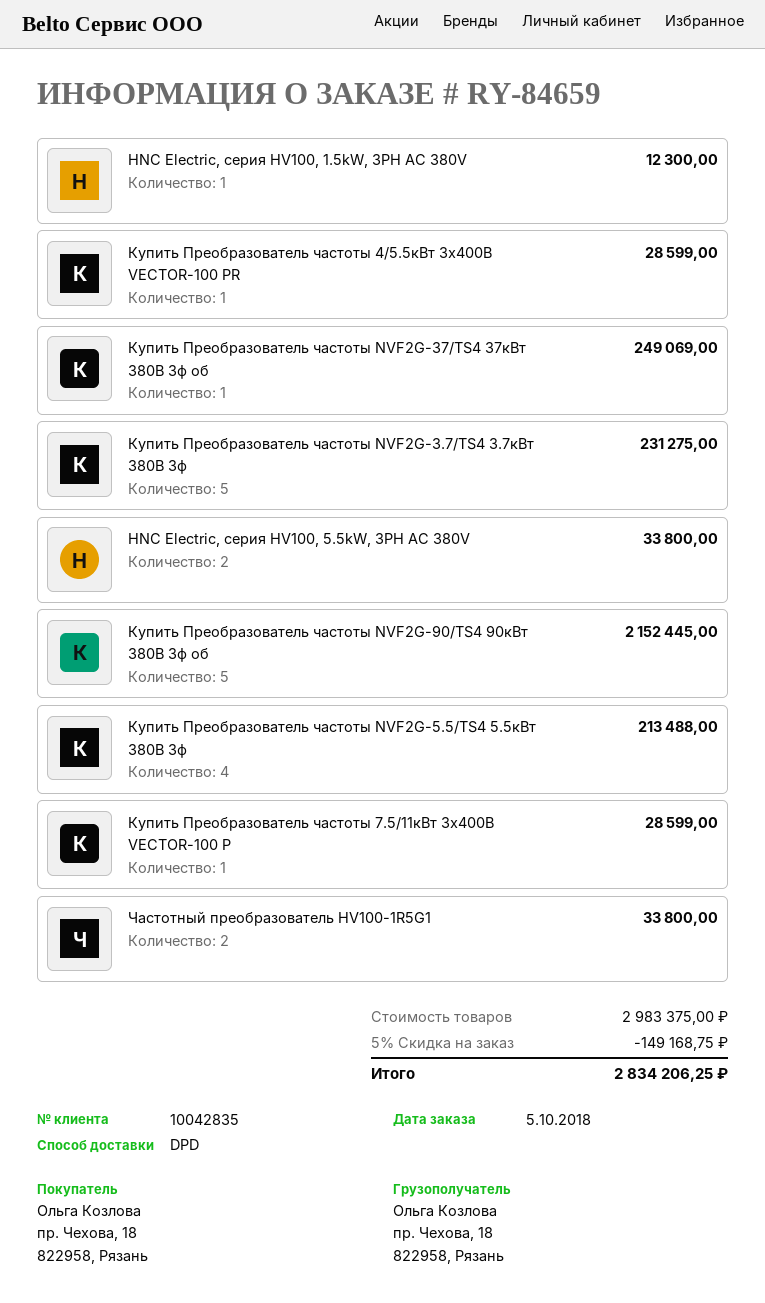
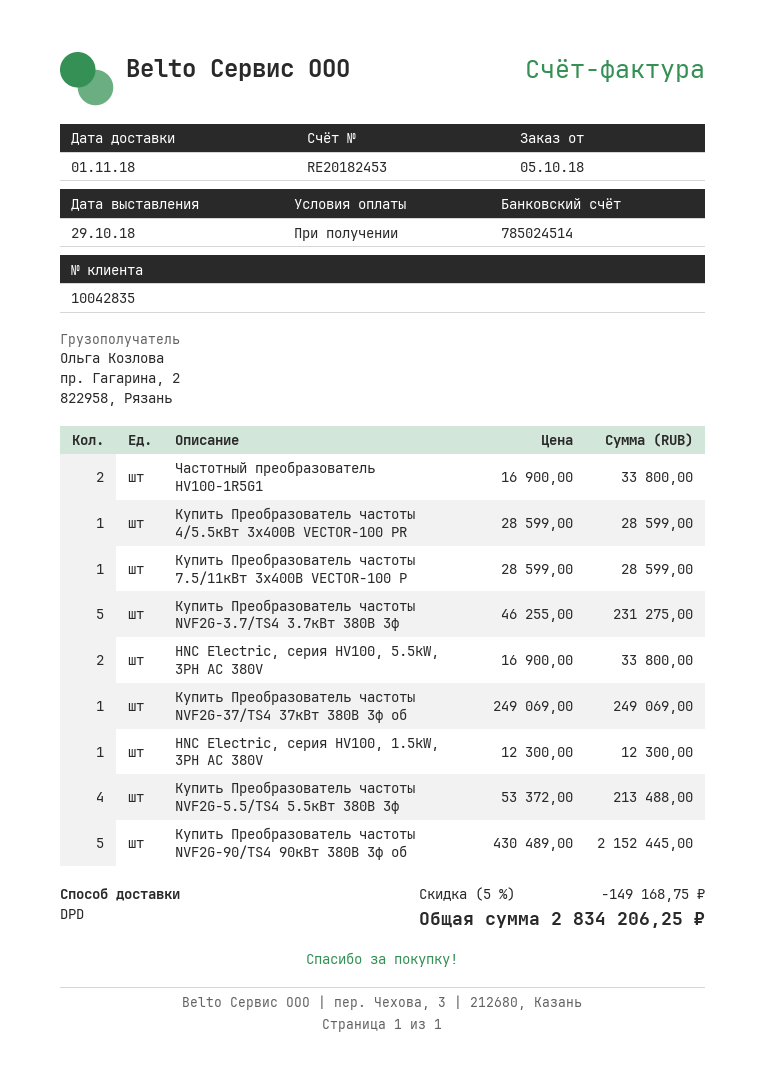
ship to: пр. Чехова, 18, 822958, Рязань -> пр. Гагарина, 2, 822958, Рязань

